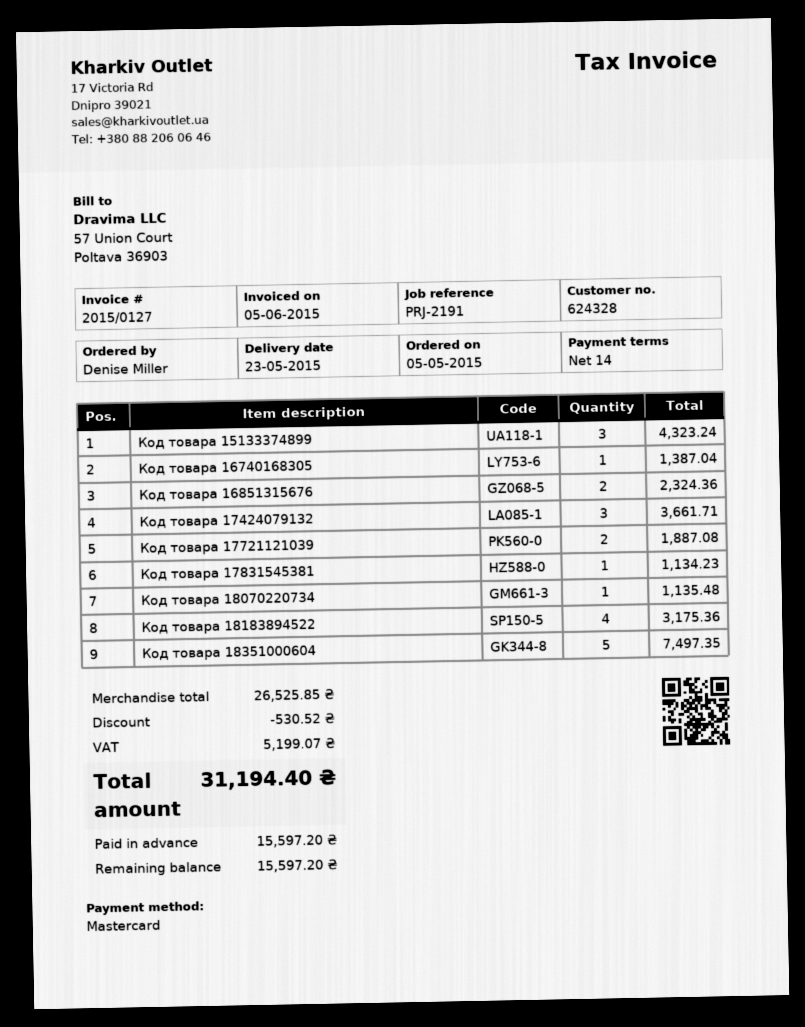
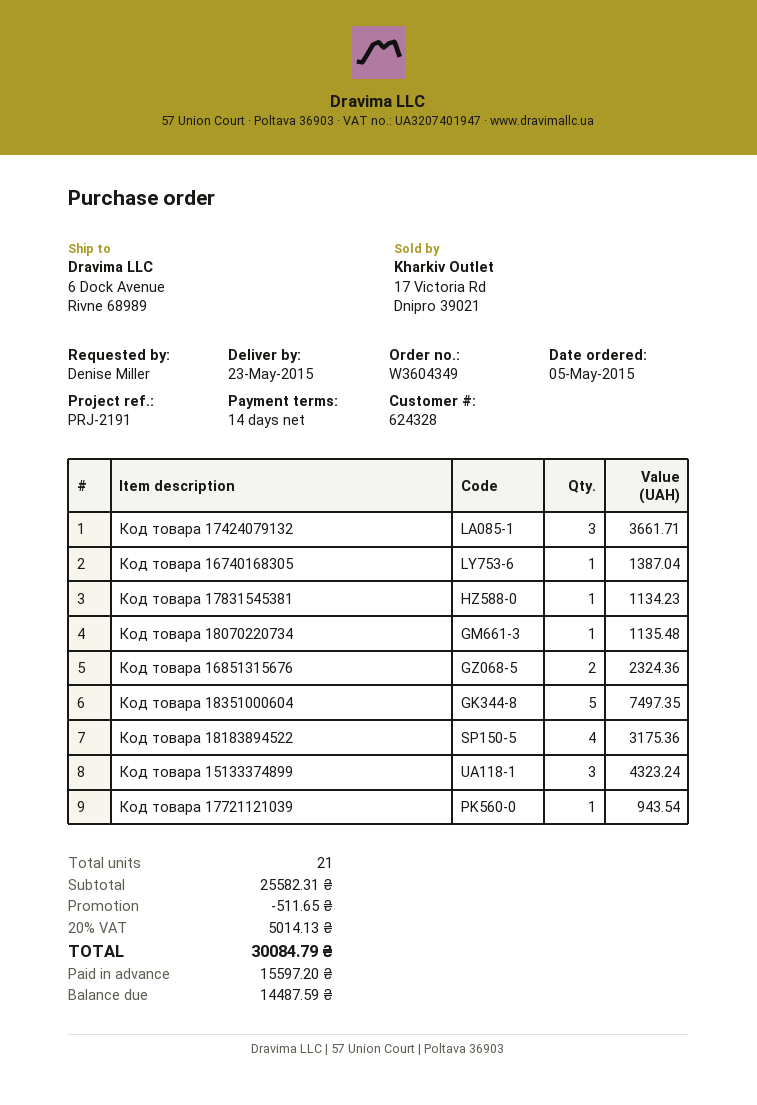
Код товара 17721121039: 2 for 1887.08 -> 1 for 943.54
subtotal: 26525.85 -> 25582.31
discount: 530.52 -> 511.65
tax: 5199.07 -> 5014.13
total: 31194.40 -> 30084.79
balance: 15597.20 -> 14487.59

